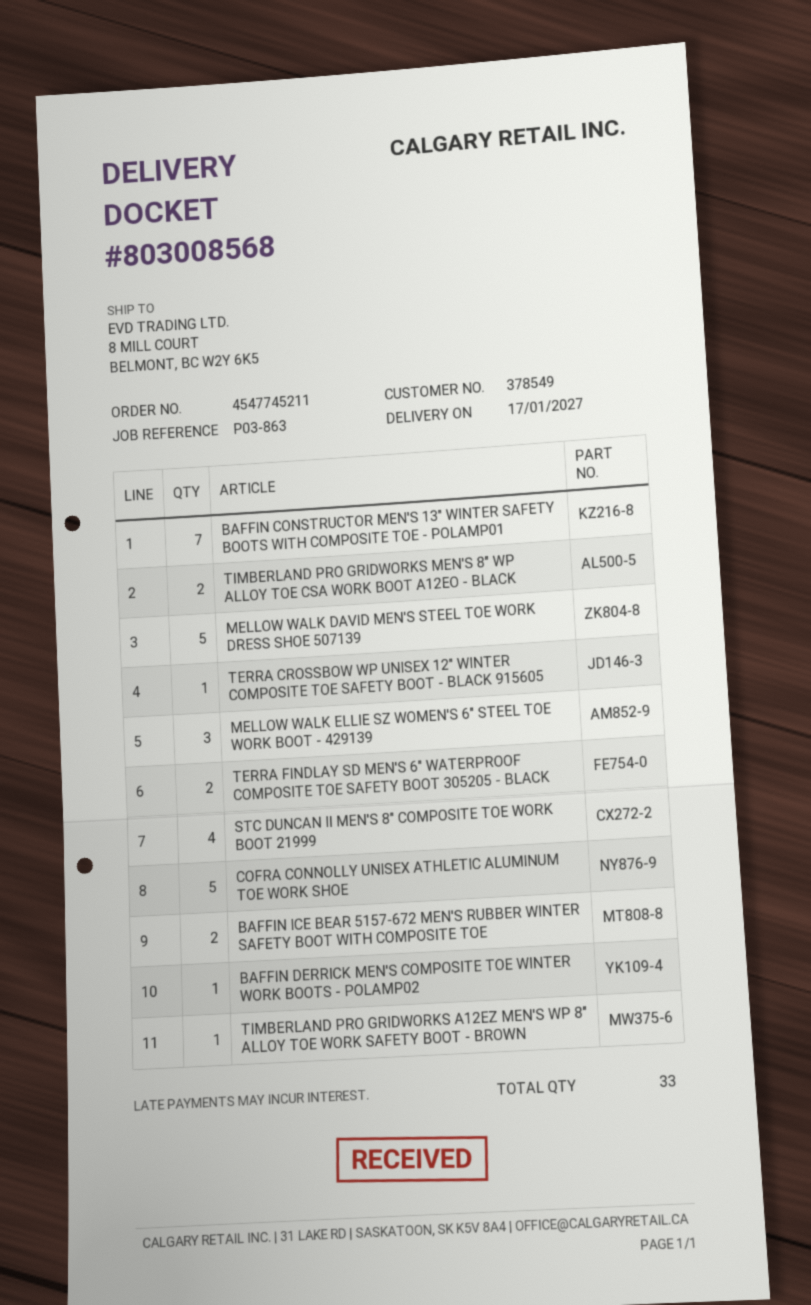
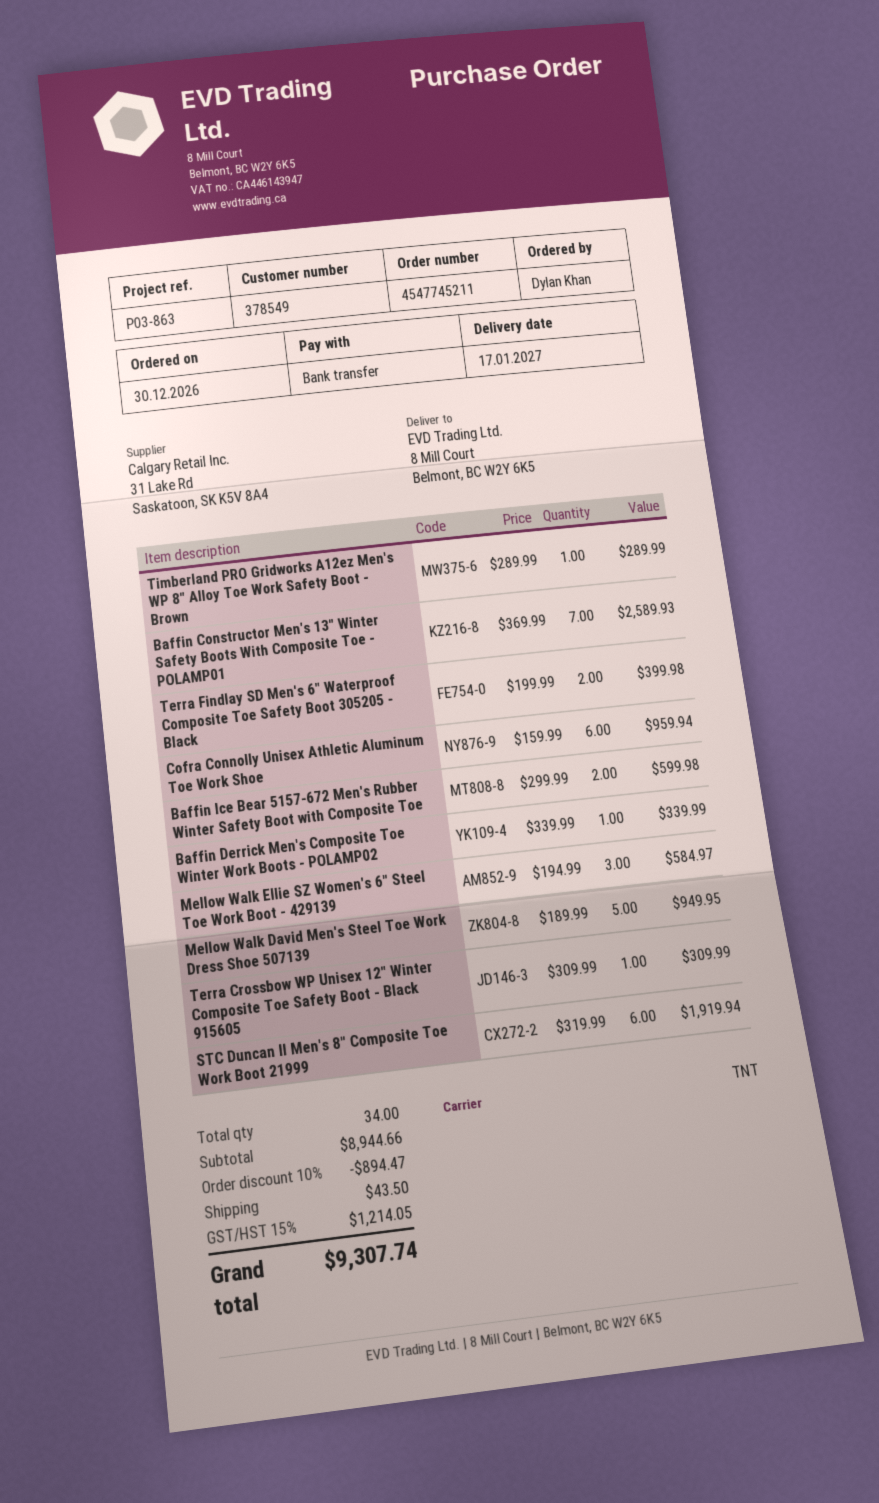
TIMBERLAND PRO GRIDWORKS MEN'S 8" WP ALLOY TOE CSA WORK BOOT A12EO - BLACK: 2 -> none
STC DUNCAN II MEN'S 8" COMPOSITE TOE WORK BOOT 21999: 4 -> 6
COFRA CONNOLLY UNISEX ATHLETIC ALUMINUM TOE WORK SHOE: 5 -> 6
total quantity: 33 -> 34

